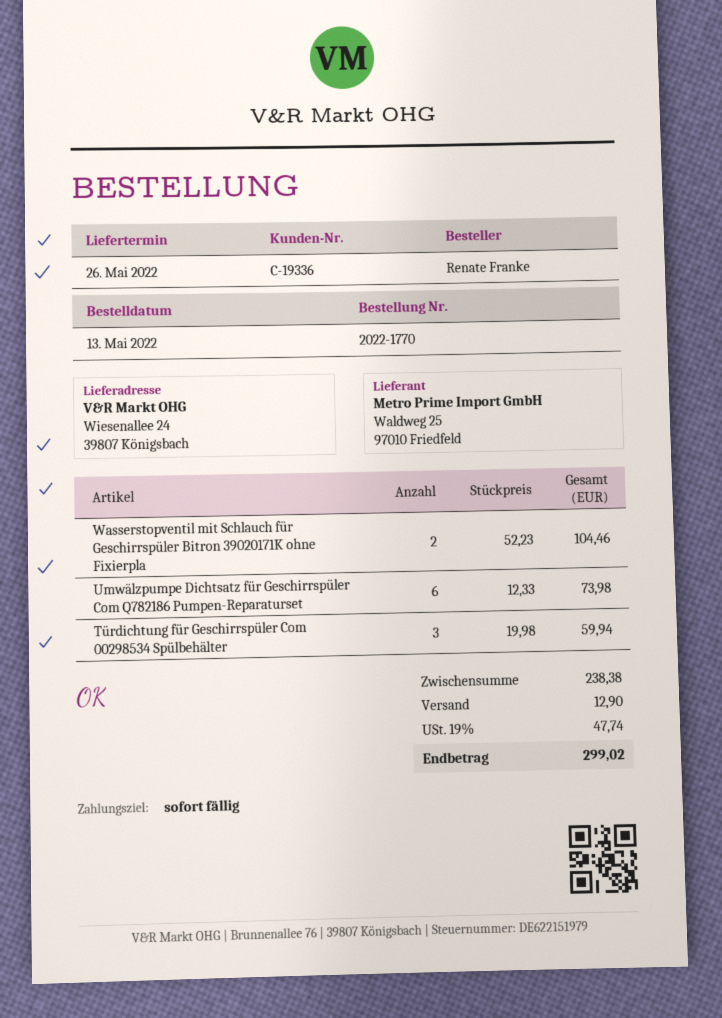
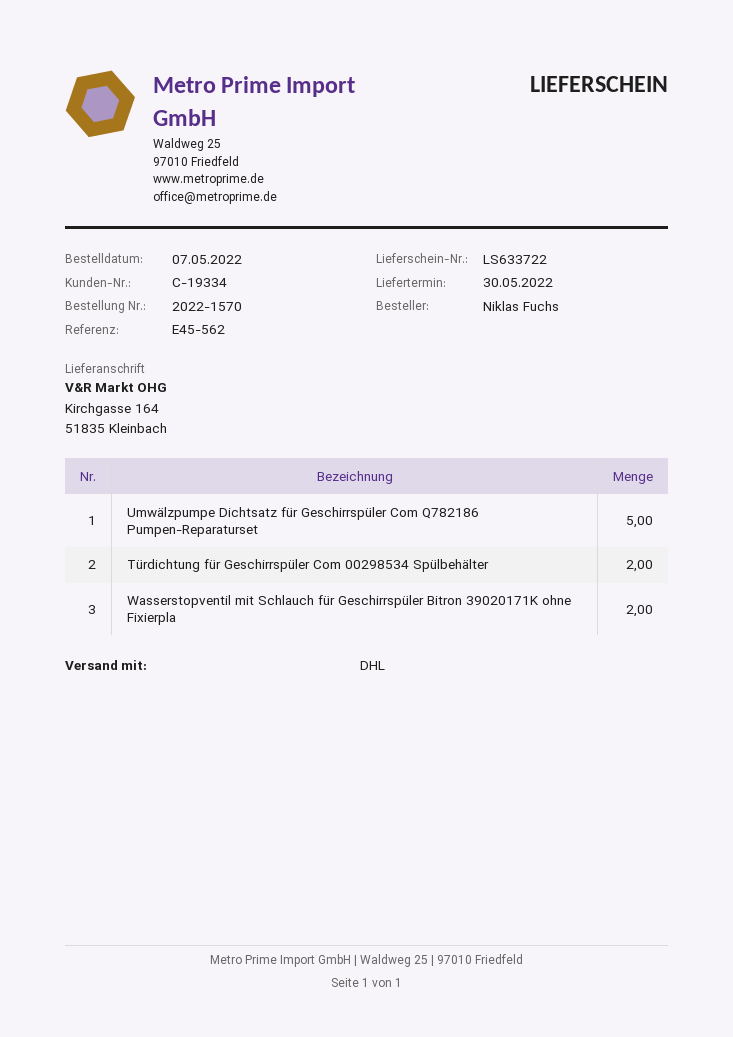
order number: 2022-1770 -> 2022-1570
order date: 2022-05-13 -> 2022-05-07
delivery date: 2022-05-26 -> 2022-05-30
customer number: C-19336 -> C-19334
ordered by: Renate Franke -> Niklas Fuchs
ship to: Wiesenallee 24, 39807 Königsbach -> Kirchgasse 164, 51835 Kleinbach
Umwälzpumpe Dichtsatz für Geschirrspüler Com Q782186 Pumpen-Reparaturset: 6 -> 5
Türdichtung für Geschirrspüler Com 00298534 Spülbehälter: 3 -> 2

